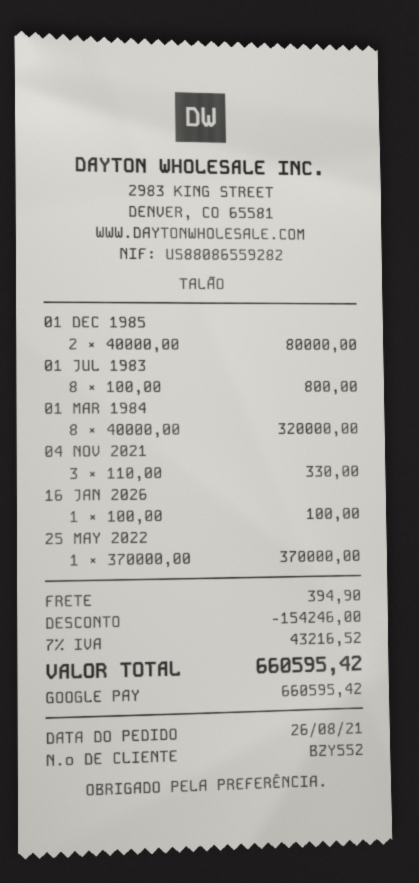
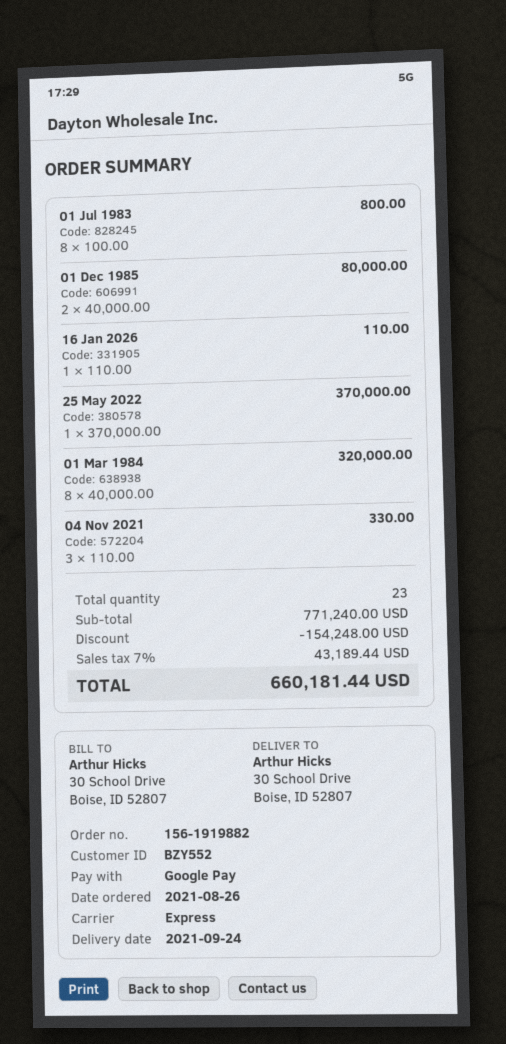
16 JAN 2026: 1 x 100.00 = 100.00 -> 1 x 110.00 = 110.00
discount: 154246.00 -> 154248.00
shipping: 394.90 -> none
tax: 7% = 43216.52 -> 7% = 43189.44
total: 660595.42 -> 660181.44

